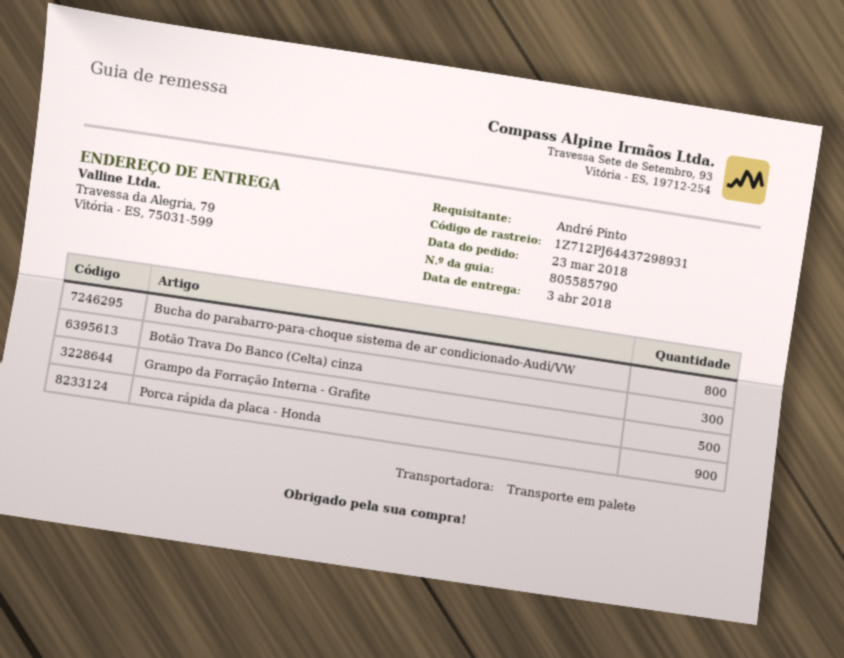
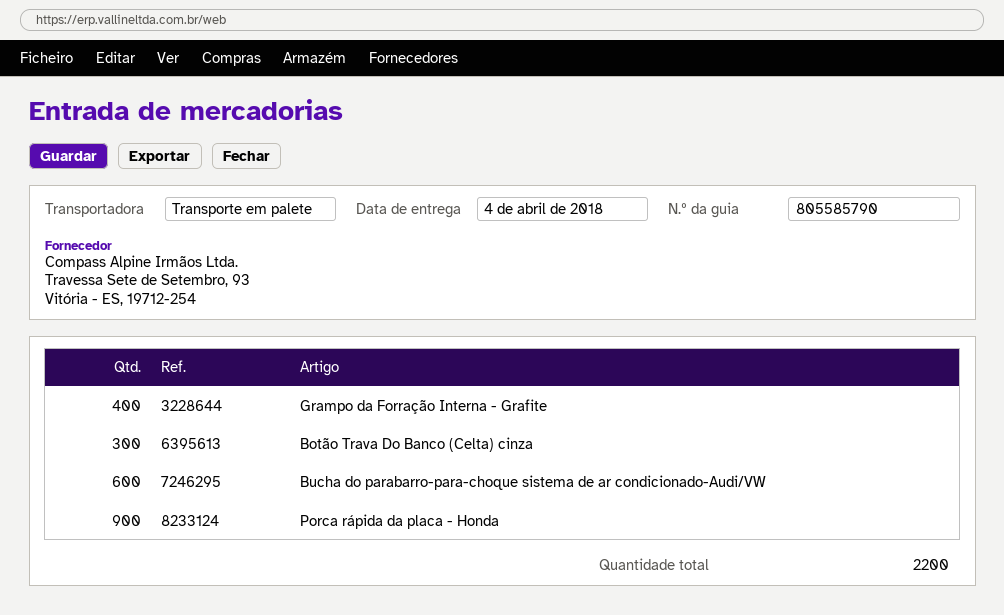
delivery date: 2018-04-03 -> 2018-04-04
Bucha do parabarro-para-choque sistema de ar condicionado-Audi/VW: 800 -> 600
Grampo da Forração Interna - Grafite: 500 -> 400

